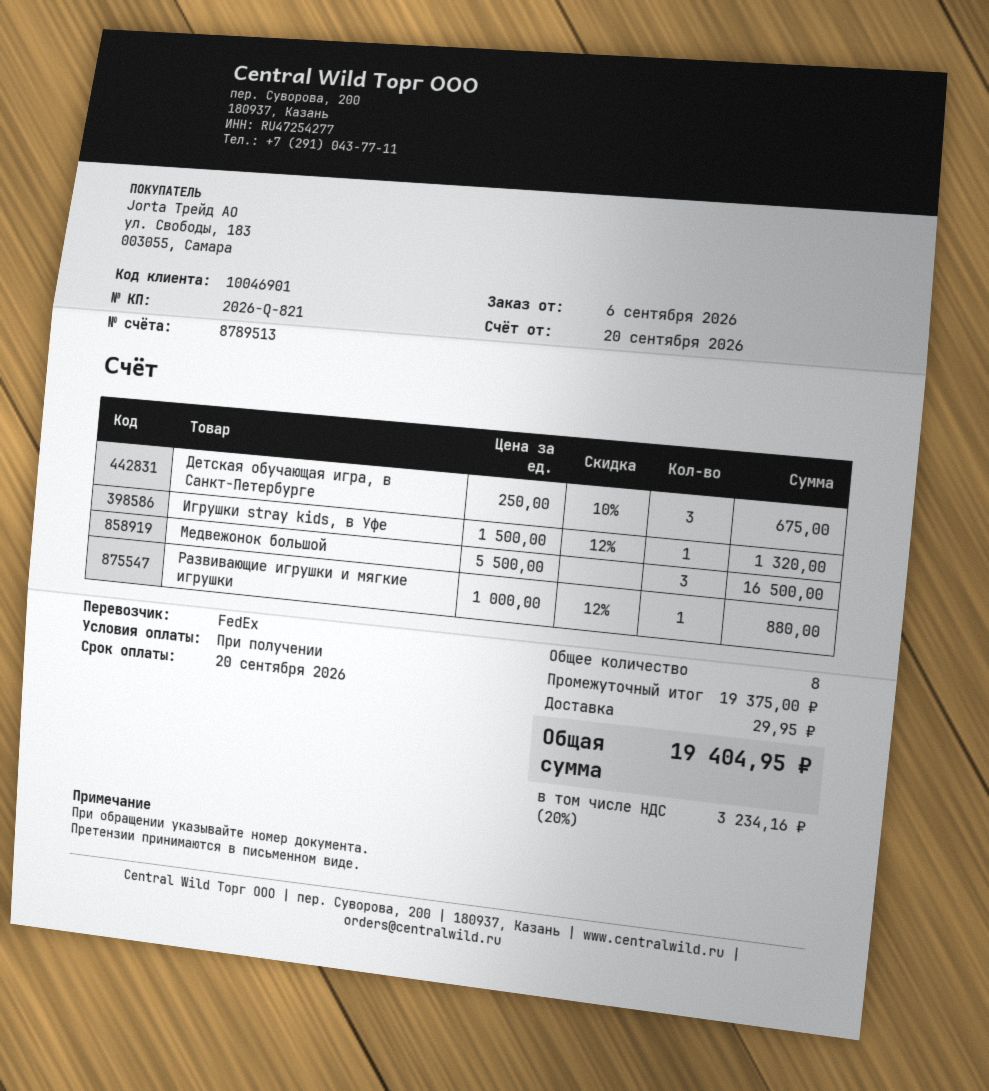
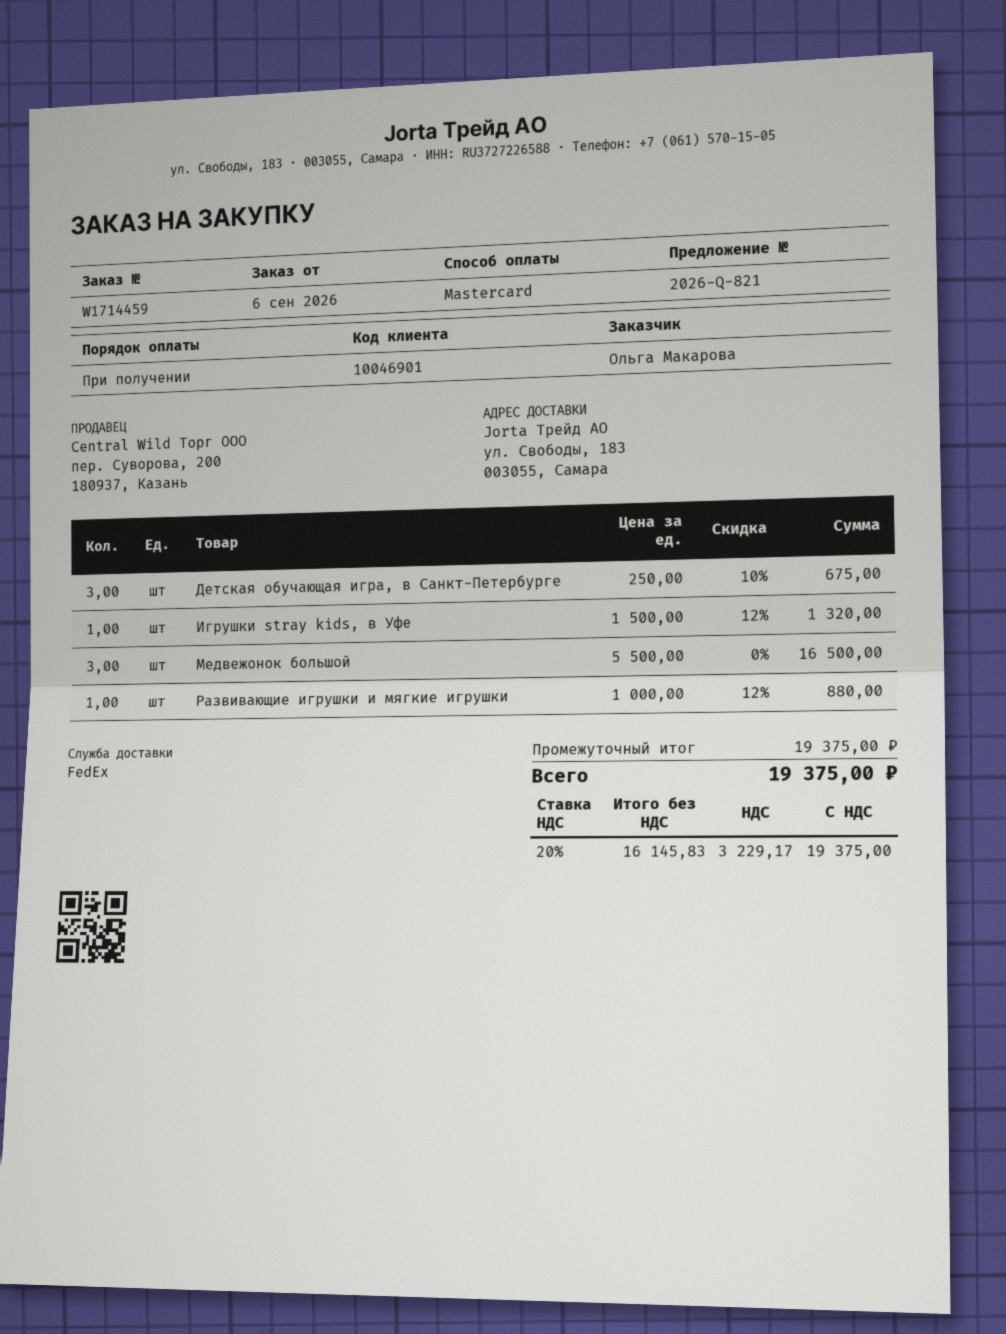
shipping: 29.95 -> none
tax: 20% = 3234.16 -> 20% = 3229.17
total: 19404.95 -> 19375.00

